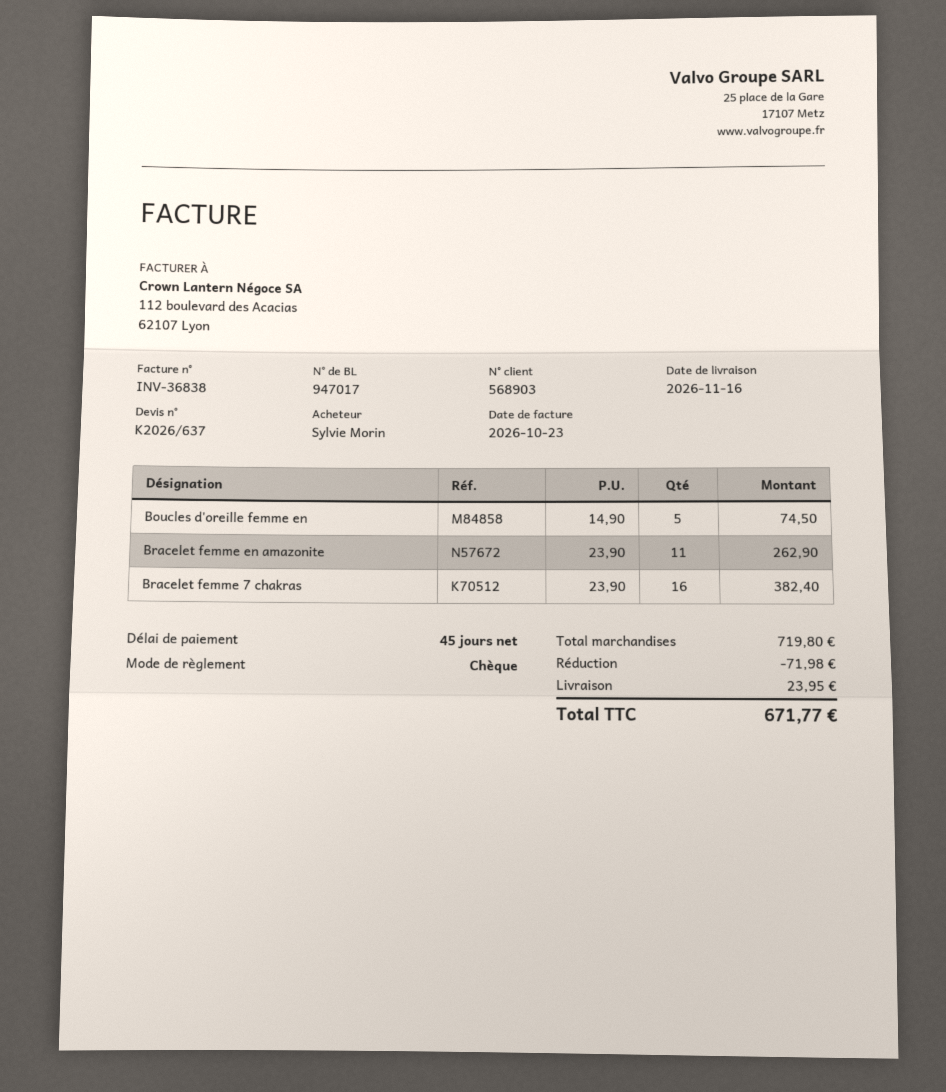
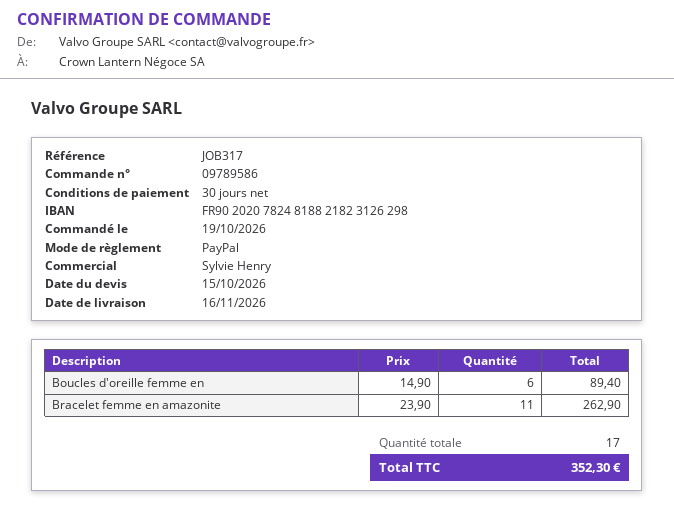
payment terms: 45 days -> 30 days
payment method: cheque -> PayPal
Boucles d'oreille femme en: 5 x 14.90 = 74.50 -> 6 x 14.90 = 89.40
Bracelet femme 7 chakras: 16 x 23.90 = 382.40 -> none
discount: 71.98 -> none
shipping: 23.95 -> none
total: 671.77 -> 352.30

